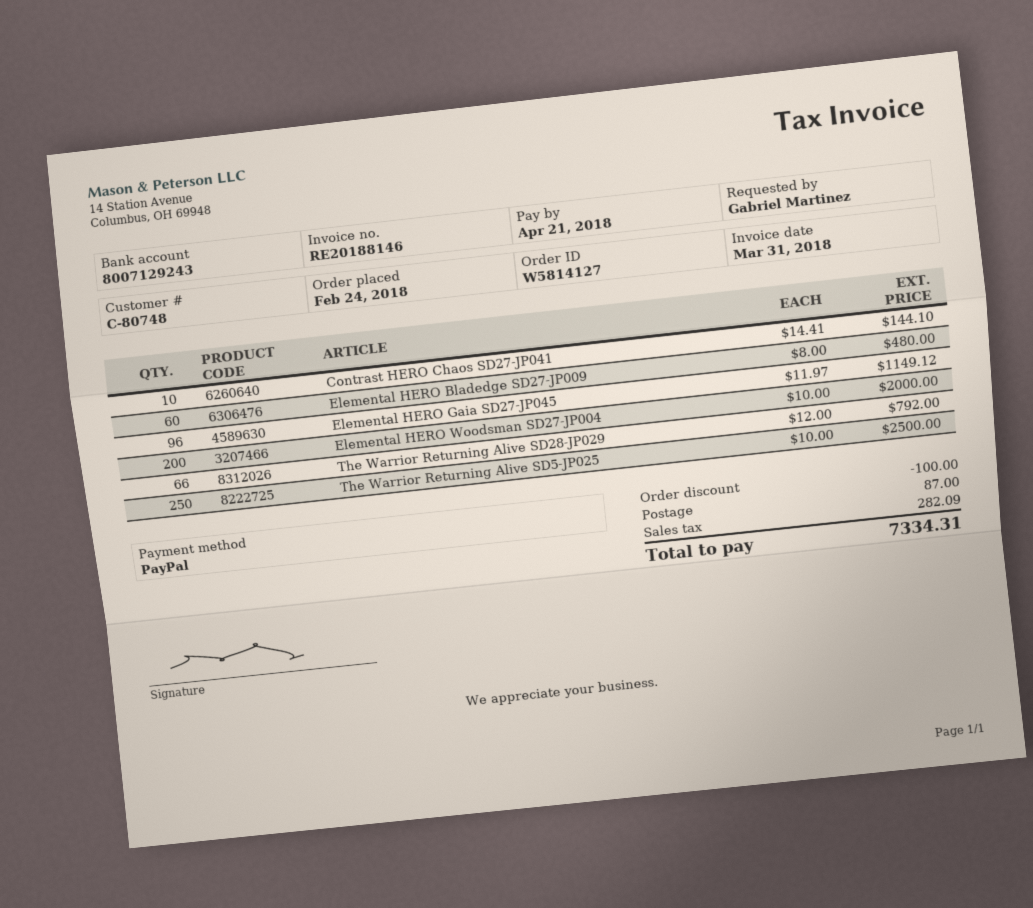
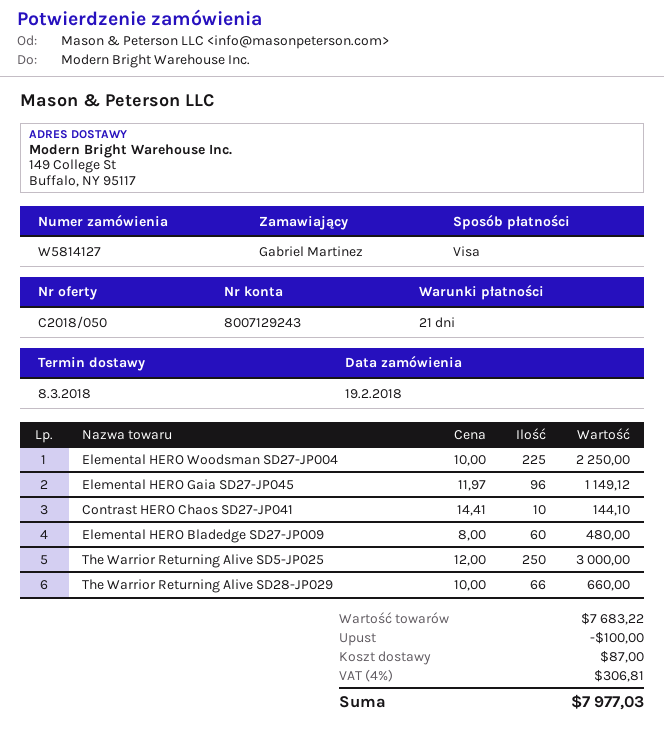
order date: 2018-02-24 -> 2018-02-19
payment method: PayPal -> Visa
Elemental HERO Woodsman SD27-JP004: 200 x 10.00 = 2000.00 -> 225 x 10.00 = 2250.00
The Warrior Returning Alive SD28-JP029: 66 x 12.00 = 792.00 -> 66 x 10.00 = 660.00
The Warrior Returning Alive SD5-JP025: 250 x 10.00 = 2500.00 -> 250 x 12.00 = 3000.00
tax: 282.09 -> 306.81
total: 7334.31 -> 7977.03

